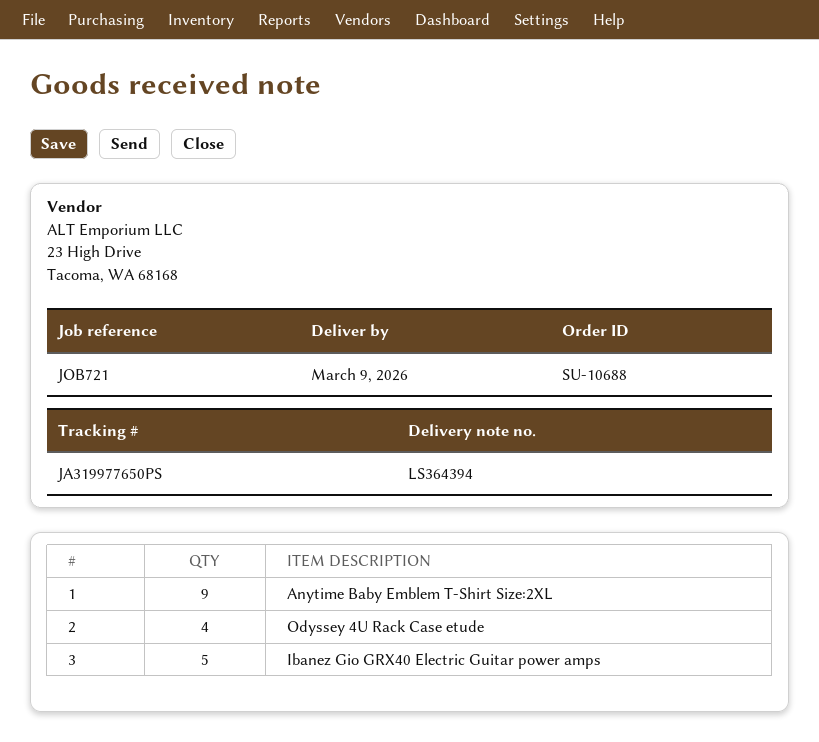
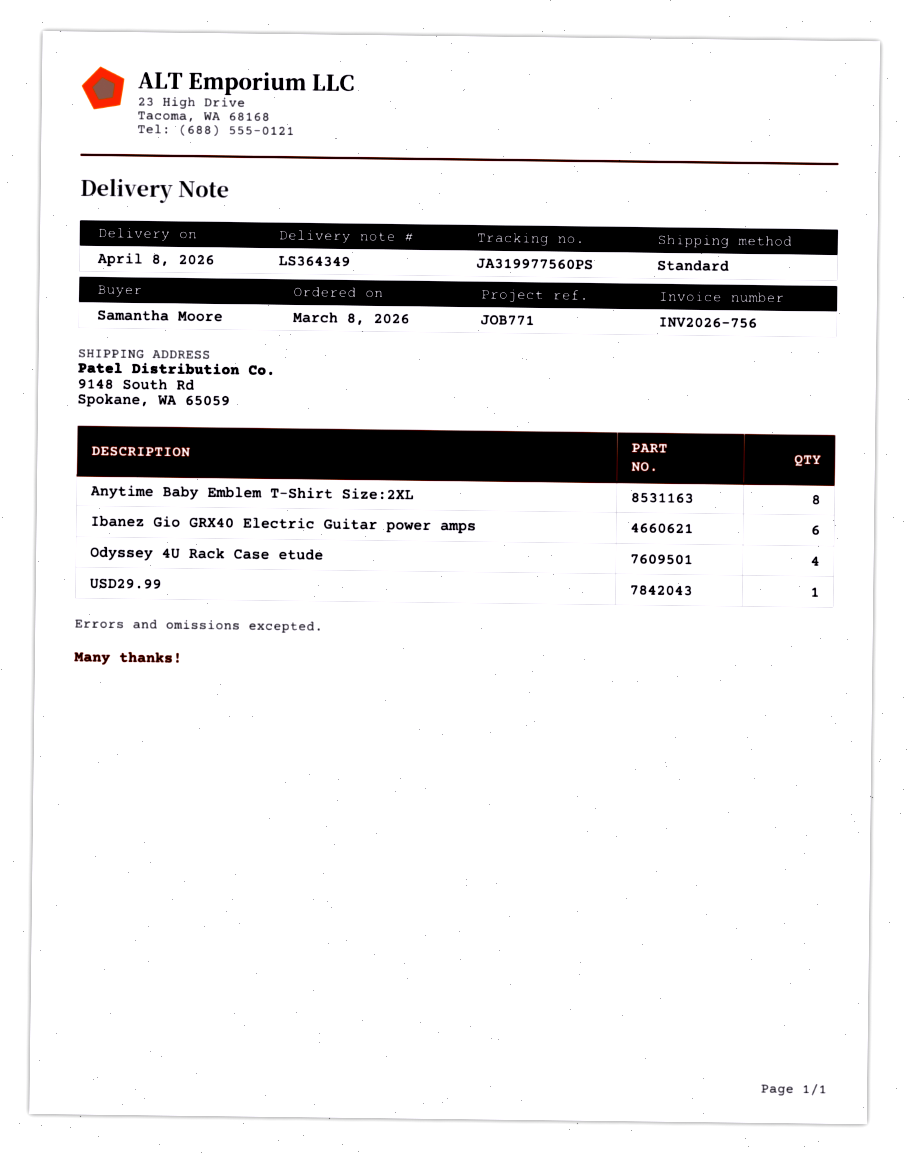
delivery note number: LS364394 -> LS364349
delivery date: 2026-03-09 -> 2026-04-08
reference: JOB721 -> JOB771
tracking number: JA319977650PS -> JA319977560PS
Anytime Baby Emblem T-Shirt Size:2XL: 9 -> 8
Ibanez Gio GRX40 Electric Guitar power amps: 5 -> 6
USD29.99: none -> 1

